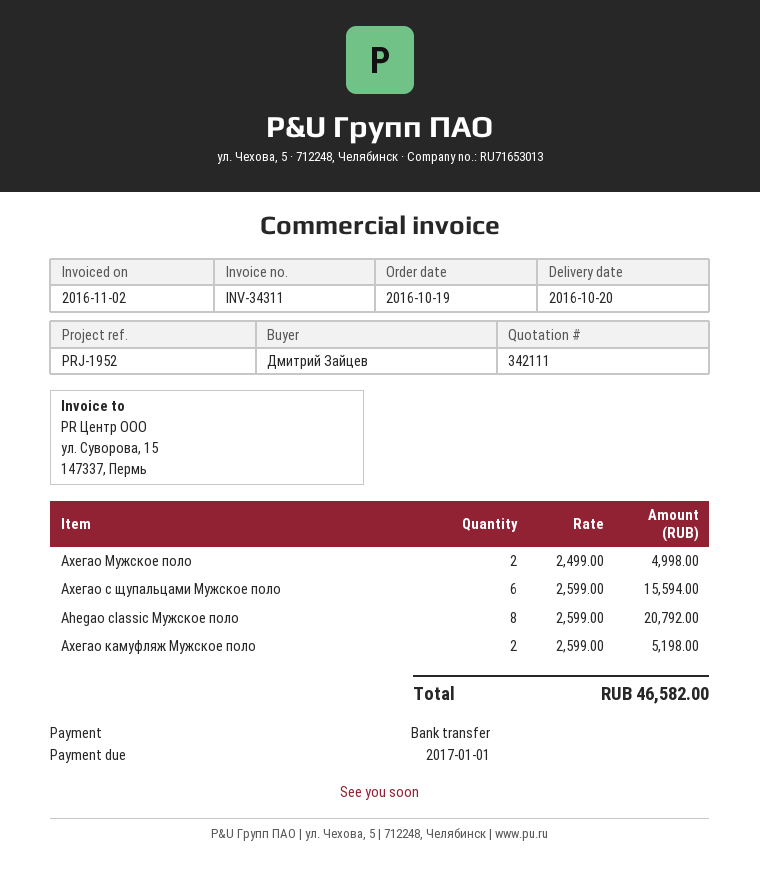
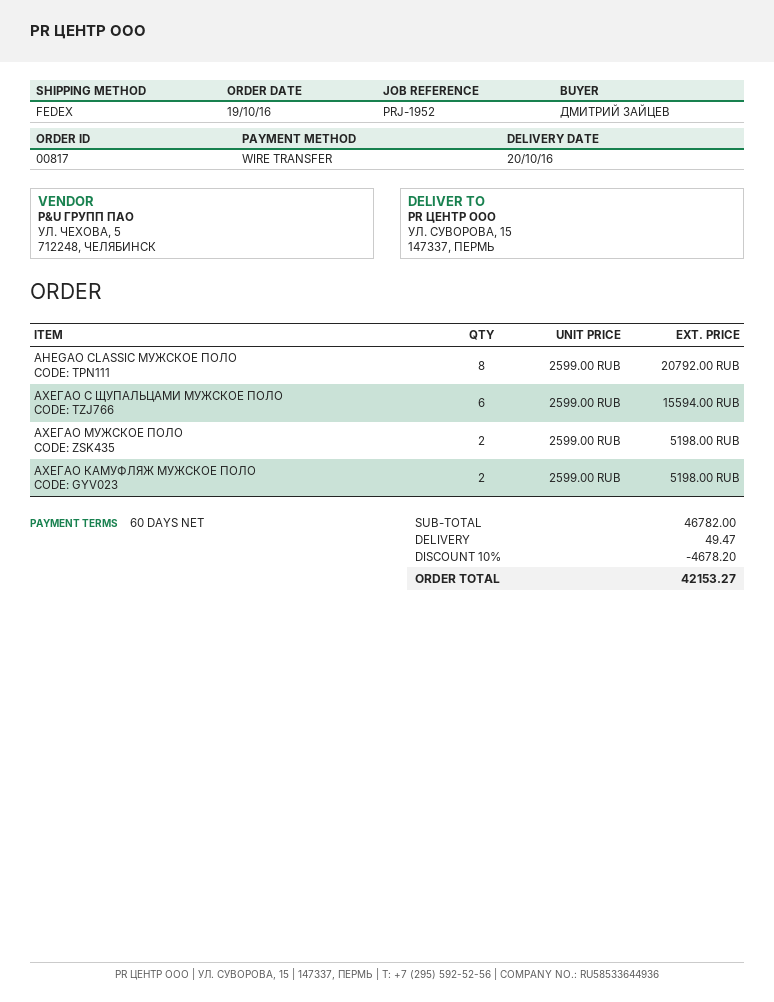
Ахегао Мужское поло: 2 x 2499.00 = 4998.00 -> 2 x 2599.00 = 5198.00
discount: none -> 10% = 4678.20
shipping: none -> 49.47
total: 46582.00 -> 42153.27

